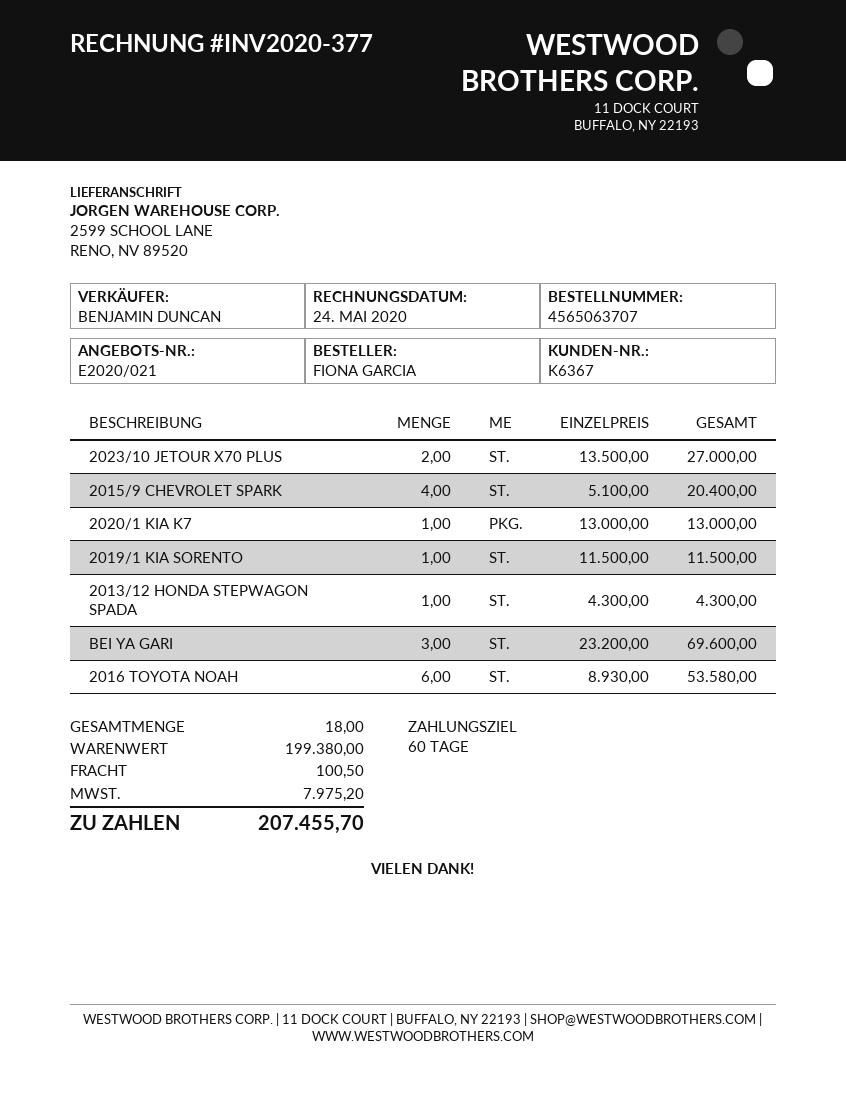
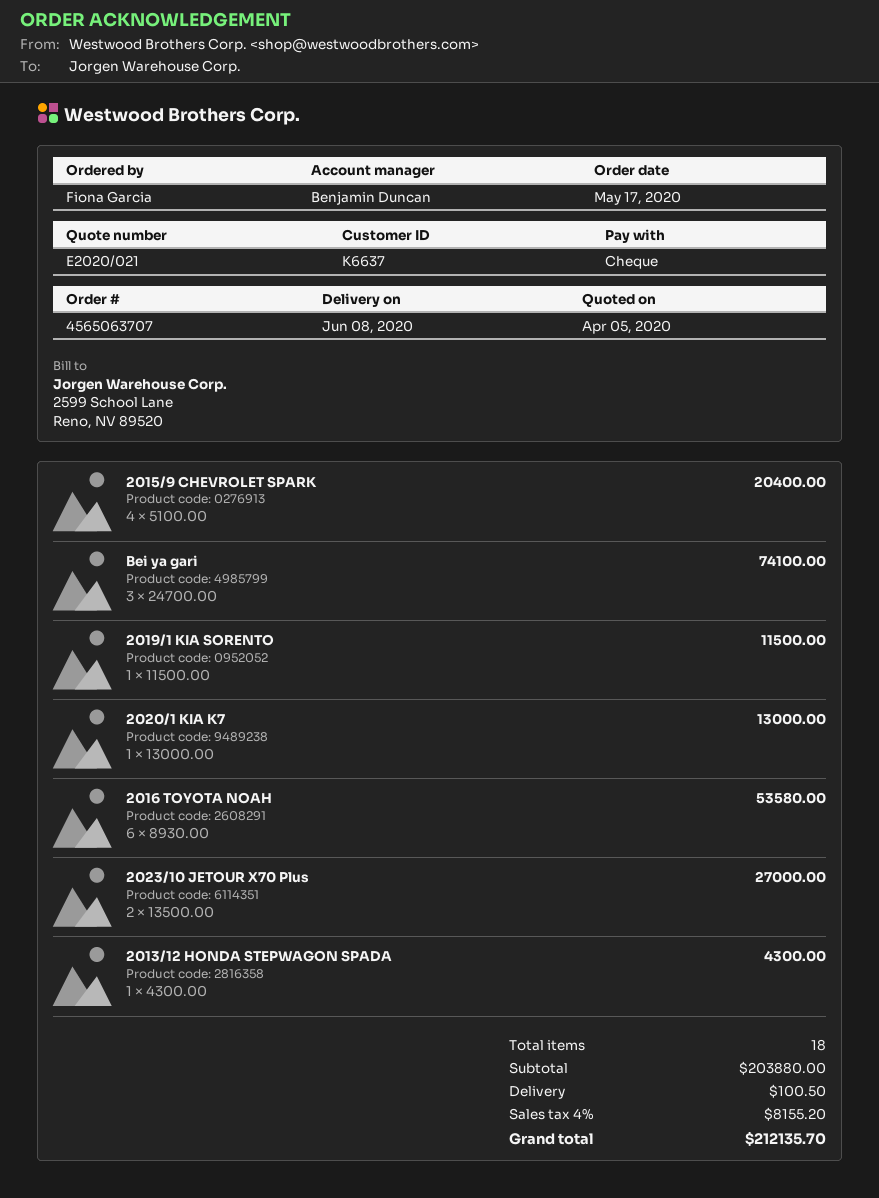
customer number: K6367 -> K6637
BEI YA GARI: 3 x 23200.00 = 69600.00 -> 3 x 24700.00 = 74100.00
subtotal: 199380.00 -> 203880.00
tax: 7975.20 -> 8155.20
total: 207455.70 -> 212135.70

